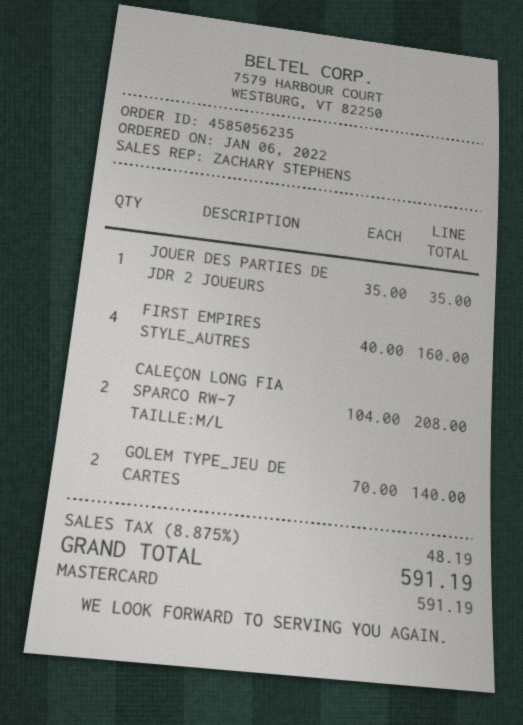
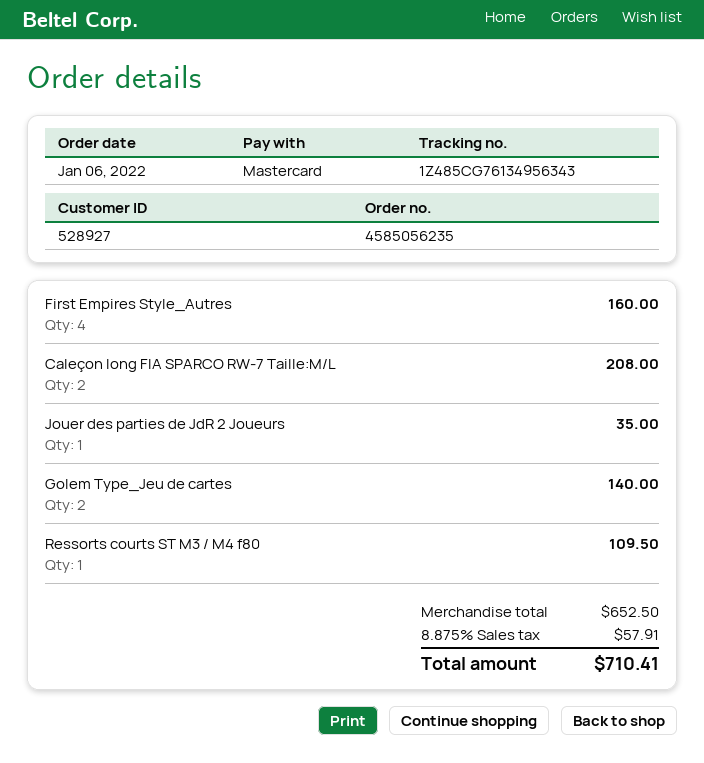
Ressorts courts ST M3 / M4 f80: none -> 1 for 109.50
tax: 8.875% = 48.19 -> 8.875% = 57.91
total: 591.19 -> 710.41

